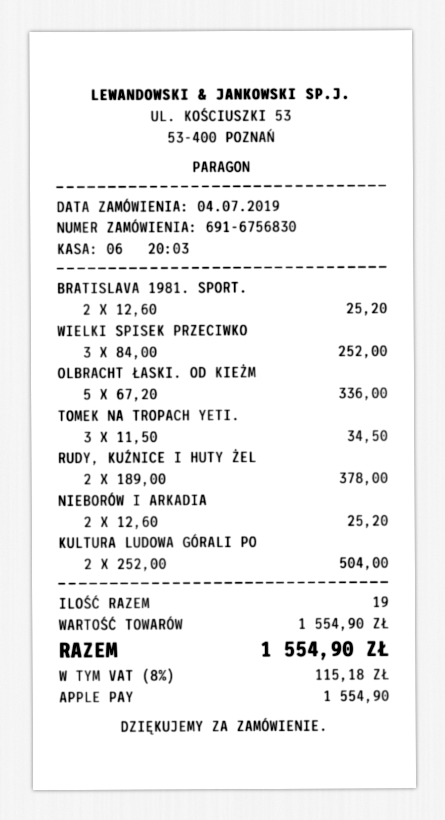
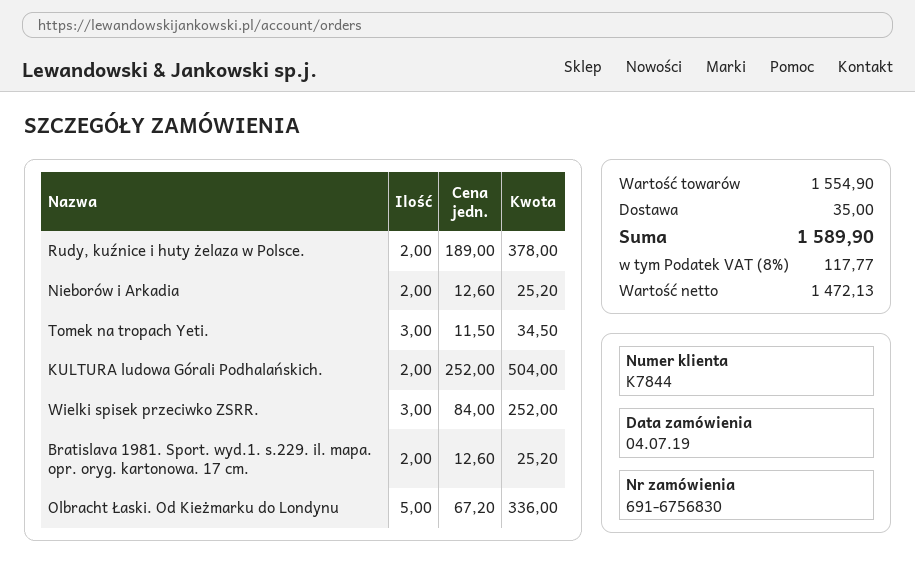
shipping: none -> 35.00
tax: 8% = 115.18 -> 8% = 117.77
total: 1554.90 -> 1589.90

